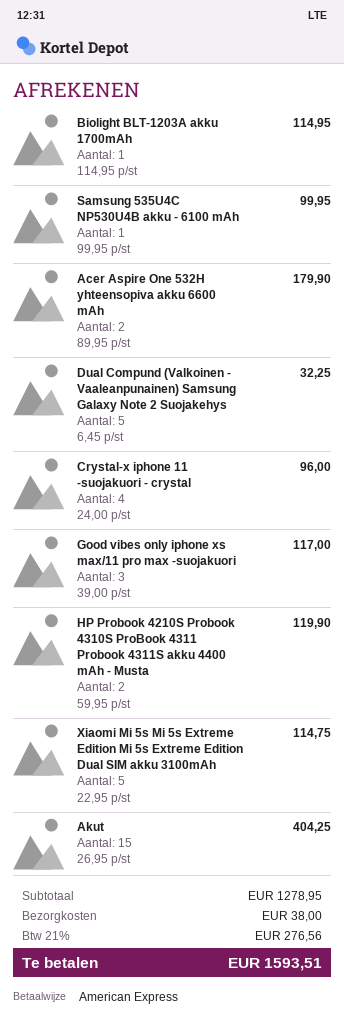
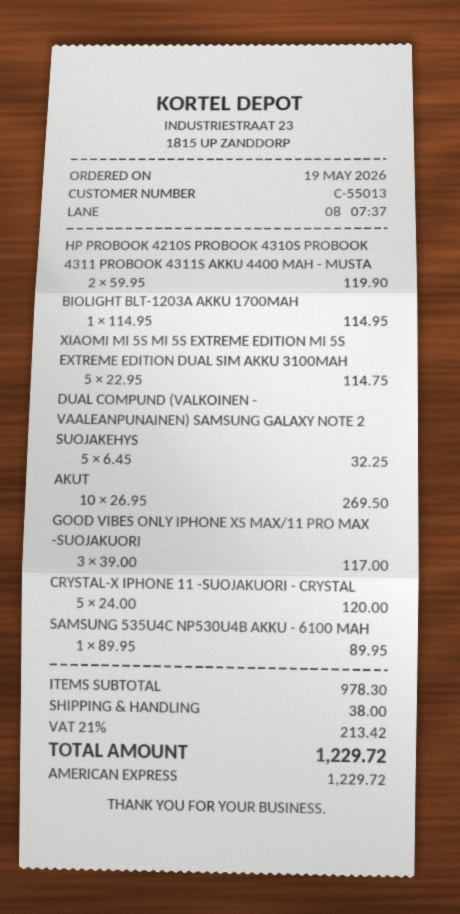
Samsung 535U4C NP530U4B akku - 6100 mAh: 1 x 99.95 = 99.95 -> 1 x 89.95 = 89.95
Acer Aspire One 532H yhteensopiva akku 6600 mAh: 2 x 89.95 = 179.90 -> none
Crystal-x iphone 11 -suojakuori - crystal: 4 x 24.00 = 96.00 -> 5 x 24.00 = 120.00
Akut: 15 x 26.95 = 404.25 -> 10 x 26.95 = 269.50
subtotal: 1278.95 -> 978.30
tax: 21% = 276.56 -> 21% = 213.42
total: 1593.51 -> 1229.72

